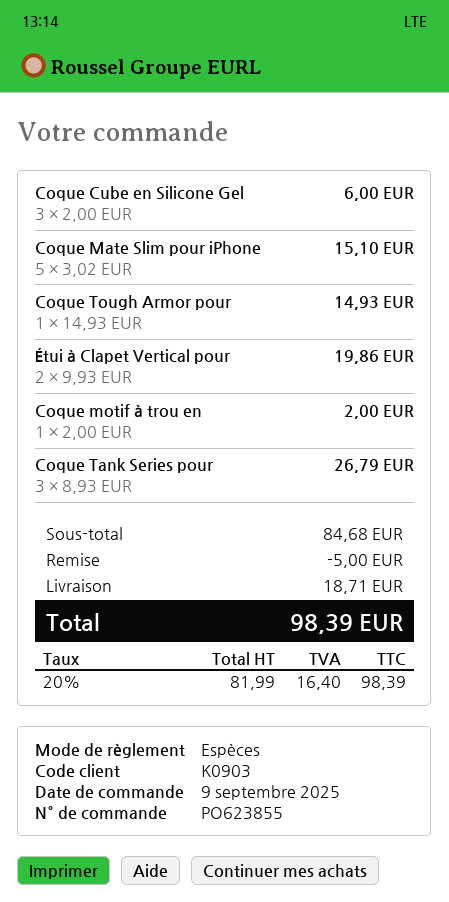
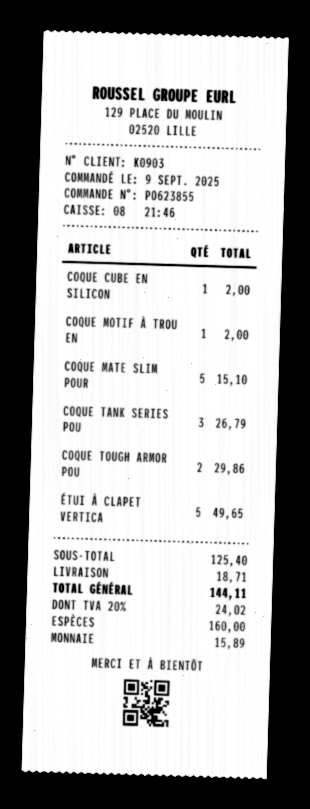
Coque Cube en Silicone Gel: 3 for 6.00 -> 1 for 2.00
Coque Tough Armor pour: 1 for 14.93 -> 2 for 29.86
Étui à Clapet Vertical pour: 2 for 19.86 -> 5 for 49.65
subtotal: 84.68 -> 125.40
discount: 5.00 -> none
tax: 20% = 16.40 -> 20% = 24.02
total: 98.39 -> 144.11

